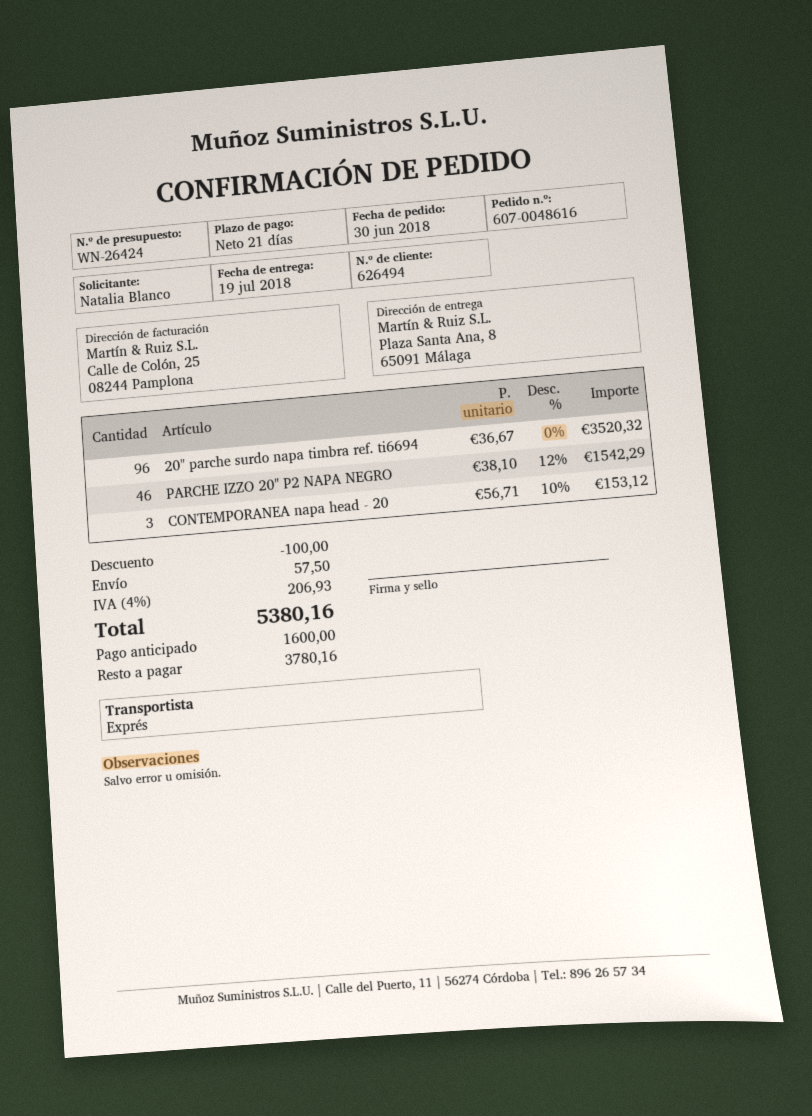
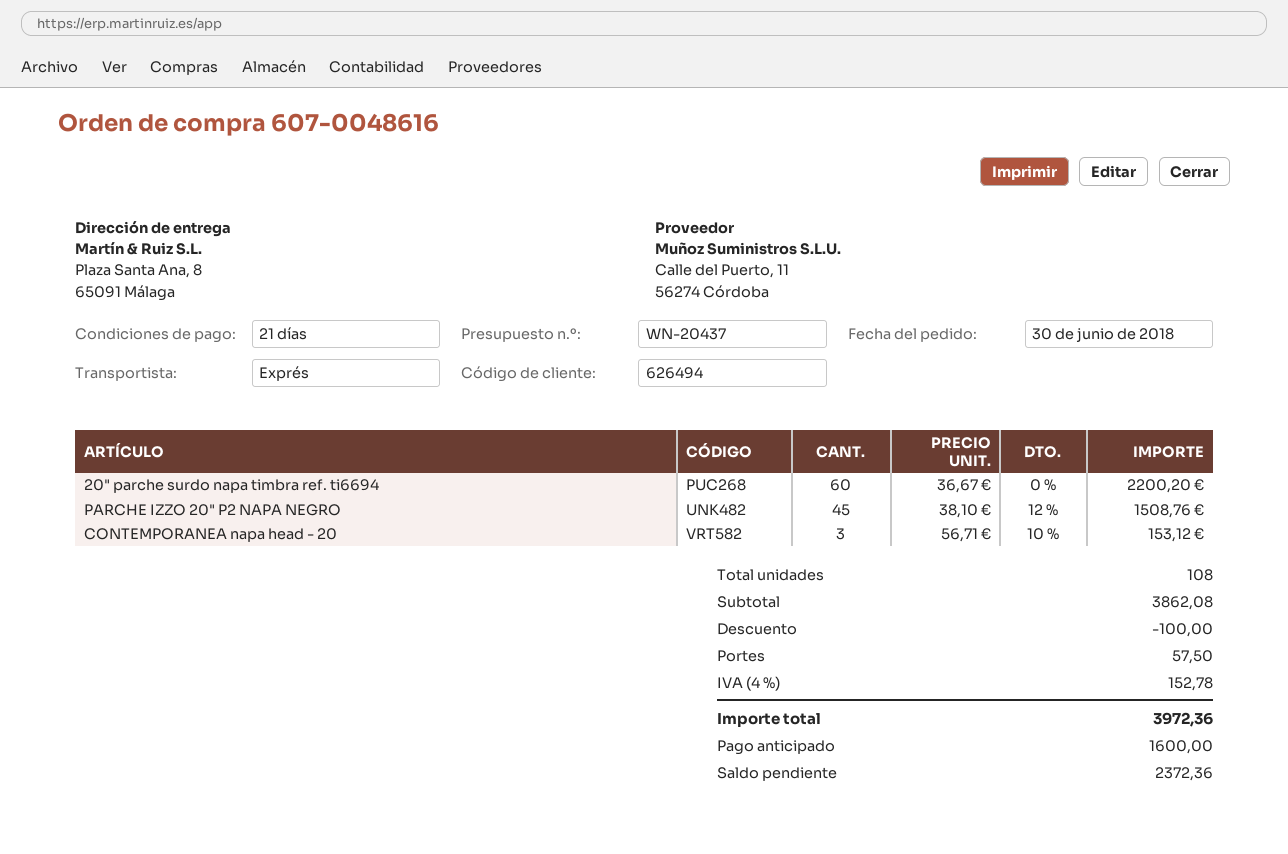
quote number: WN-26424 -> WN-20437
20" parche surdo napa timbra ref. ti6694: 96 x 36.67 = 3520.32 -> 60 x 36.67 = 2200.20
PARCHE IZZO 20" P2 NAPA NEGRO: 46 x 38.10 - 12% = 1542.29 -> 45 x 38.10 - 12% = 1508.76
tax: 4% = 206.93 -> 4% = 152.78
total: 5380.16 -> 3972.36
balance: 3780.16 -> 2372.36

